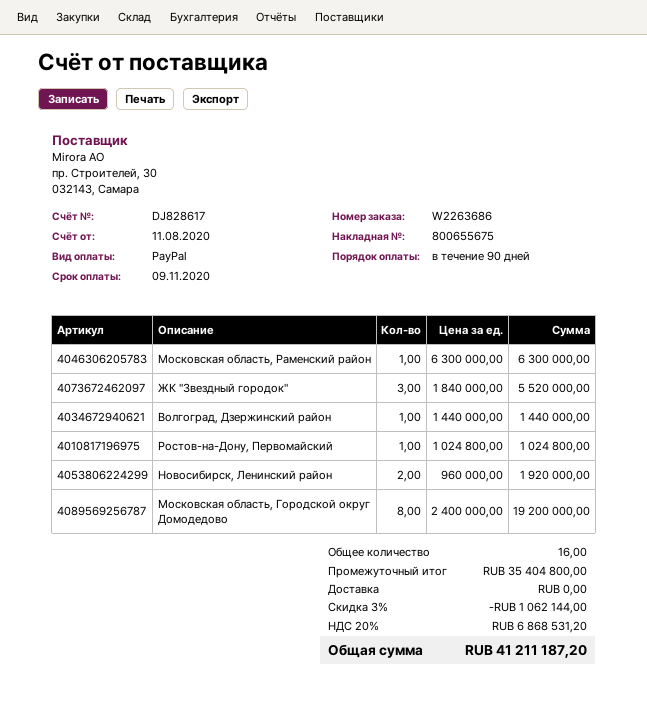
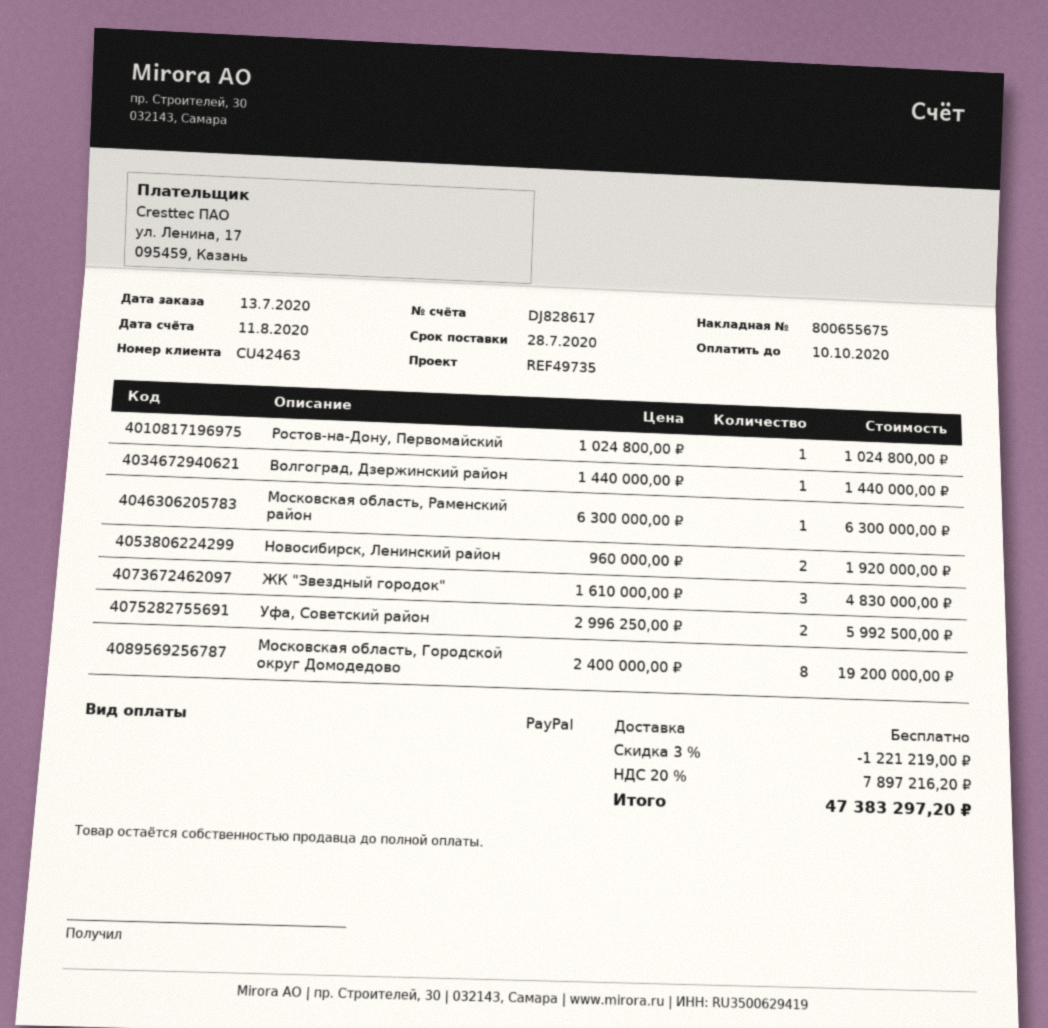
due date: 2020-11-09 -> 2020-10-10
ЖК "Звездный городок": 3 x 1840000.00 = 5520000.00 -> 3 x 1610000.00 = 4830000.00
Уфа, Советский район: none -> 2 x 2996250.00 = 5992500.00
discount: 3% = 1062144.00 -> 3% = 1221219.00
tax: 20% = 6868531.20 -> 20% = 7897216.20
total: 41211187.20 -> 47383297.20

